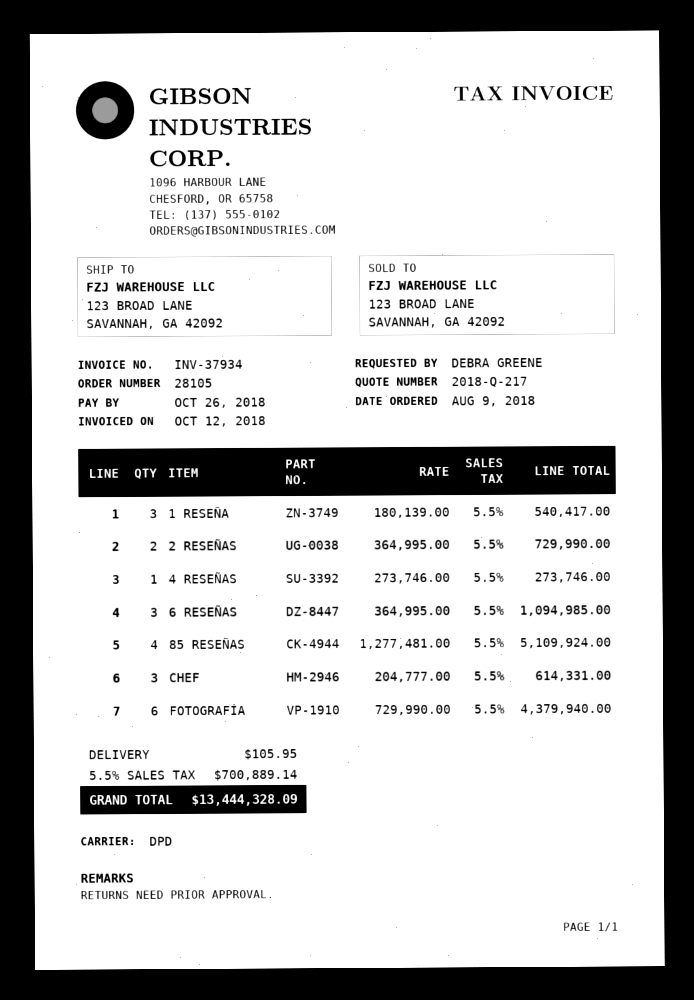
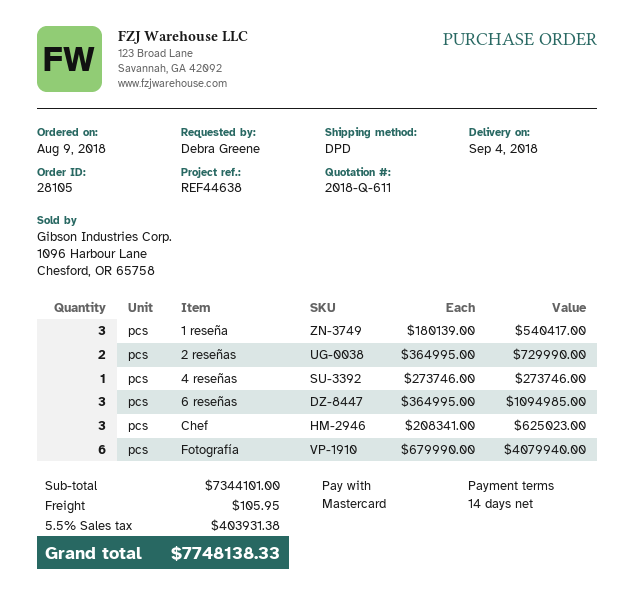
quote number: 2018-Q-217 -> 2018-Q-611
85 RESEÑAS: 4 x 1277481.00 = 5109924.00 -> none
CHEF: 3 x 204777.00 = 614331.00 -> 3 x 208341.00 = 625023.00
FOTOGRAFÍA: 6 x 729990.00 = 4379940.00 -> 6 x 679990.00 = 4079940.00
tax: 5.5% = 700889.14 -> 5.5% = 403931.38
total: 13444328.09 -> 7748138.33

